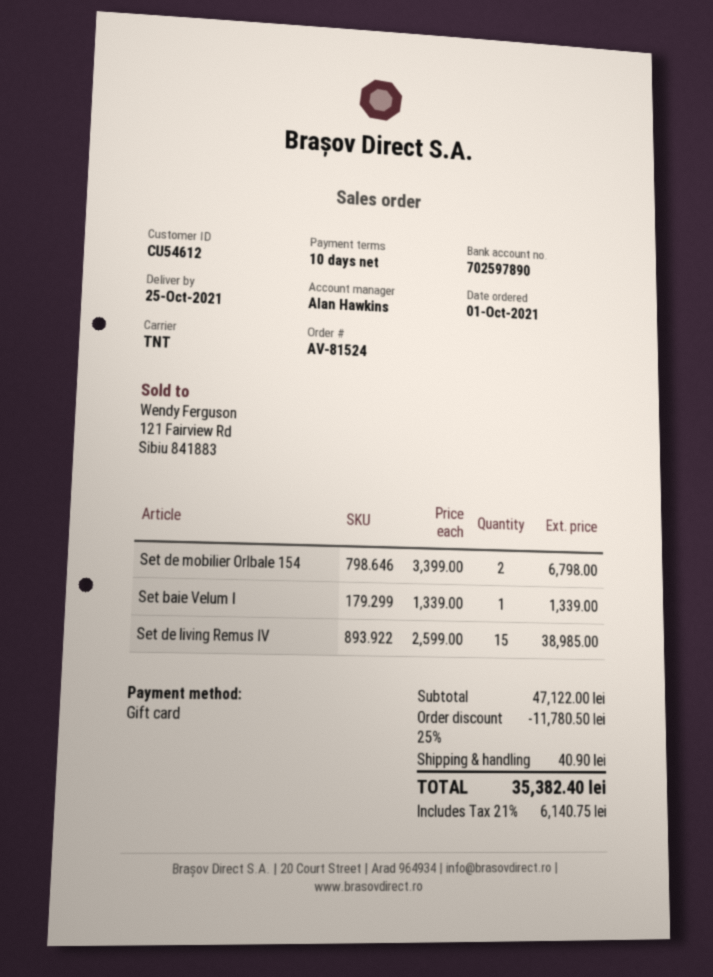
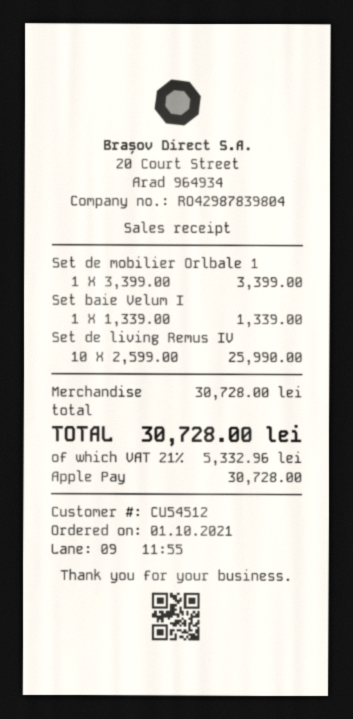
customer number: CU54612 -> CU54512
payment method: gift card -> Apple Pay
Set de mobilier Orlbale 154: 2 x 3399.00 = 6798.00 -> 1 x 3399.00 = 3399.00
Set de living Remus IV: 15 x 2599.00 = 38985.00 -> 10 x 2599.00 = 25990.00
subtotal: 47122.00 -> 30728.00
discount: 25% = 11780.50 -> none
shipping: 40.90 -> none
tax: 21% = 6140.75 -> 21% = 5332.96
total: 35382.40 -> 30728.00

